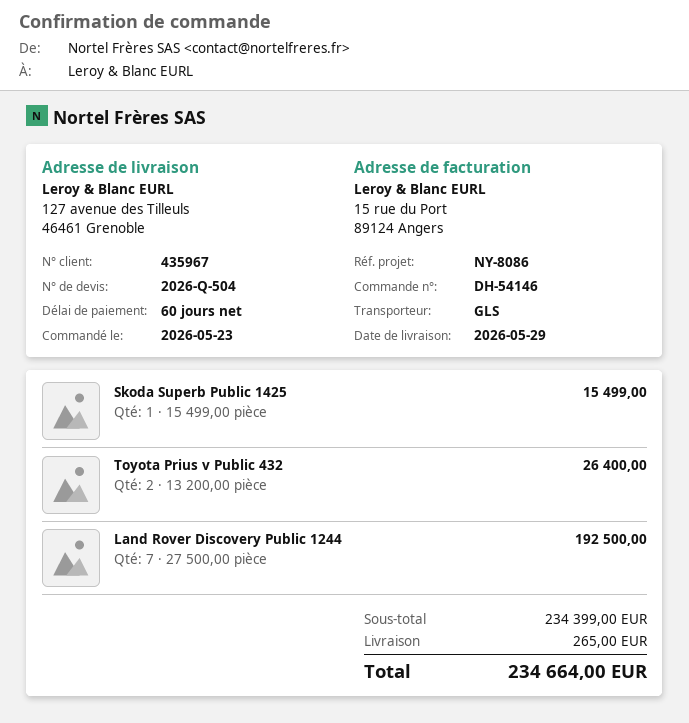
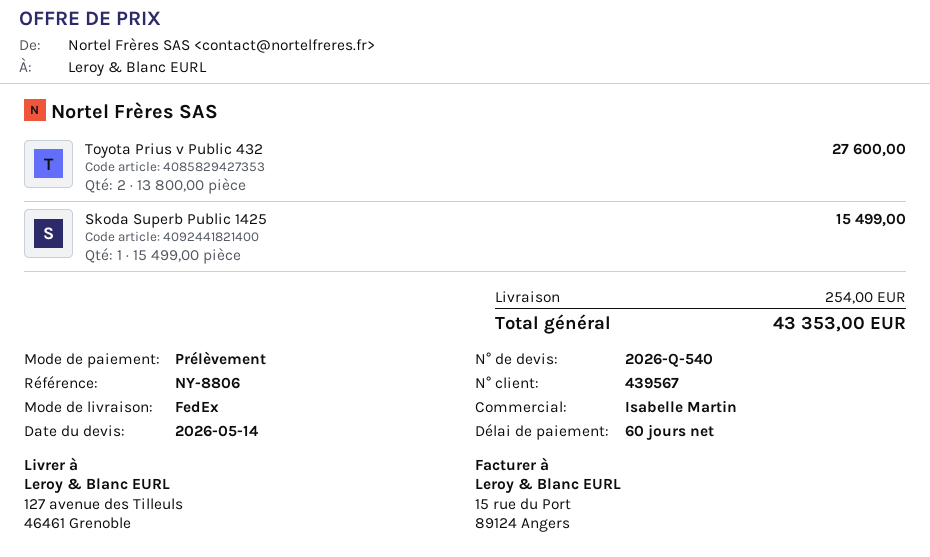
quote number: 2026-Q-504 -> 2026-Q-540
customer number: 435967 -> 439567
reference: NY-8086 -> NY-8806
shipping method: GLS -> FedEx
Toyota Prius v Public 432: 2 x 13200.00 = 26400.00 -> 2 x 13800.00 = 27600.00
Land Rover Discovery Public 1244: 7 x 27500.00 = 192500.00 -> none
shipping: 265.00 -> 254.00
total: 234664.00 -> 43353.00

